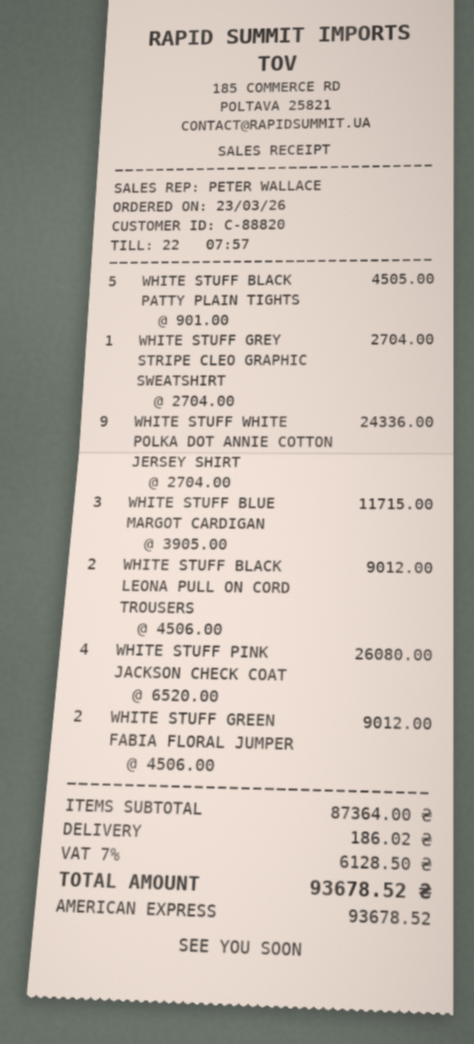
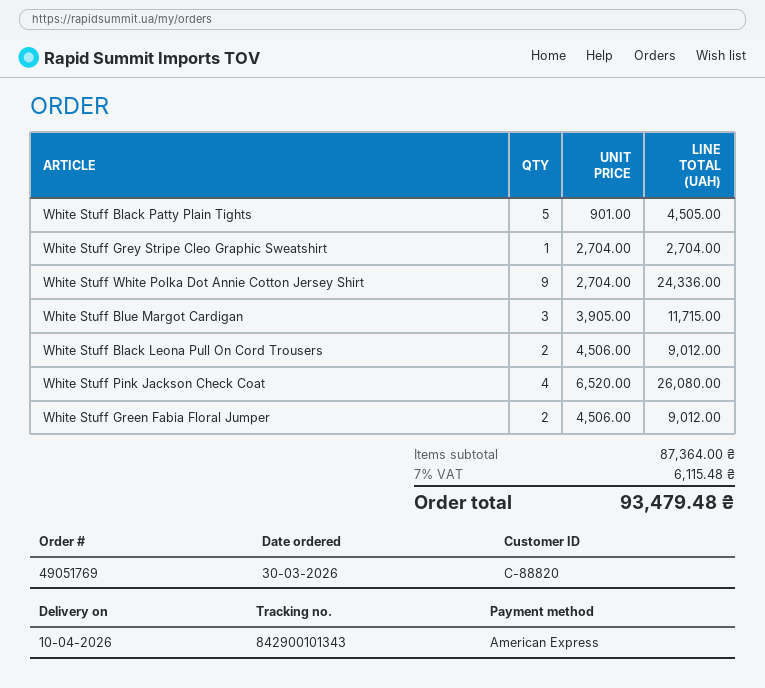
order date: 2026-03-23 -> 2026-03-30
shipping: 186.02 -> none
tax: 7% = 6128.50 -> 7% = 6115.48
total: 93678.52 -> 93479.48

